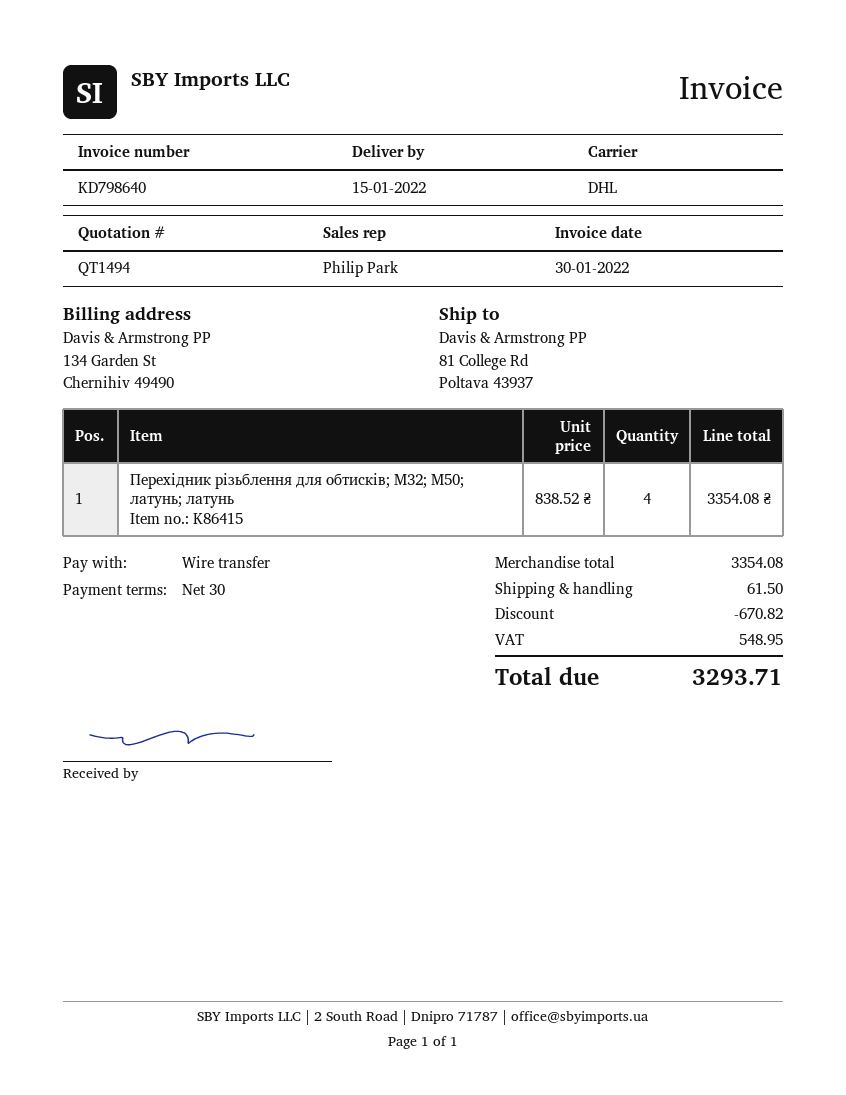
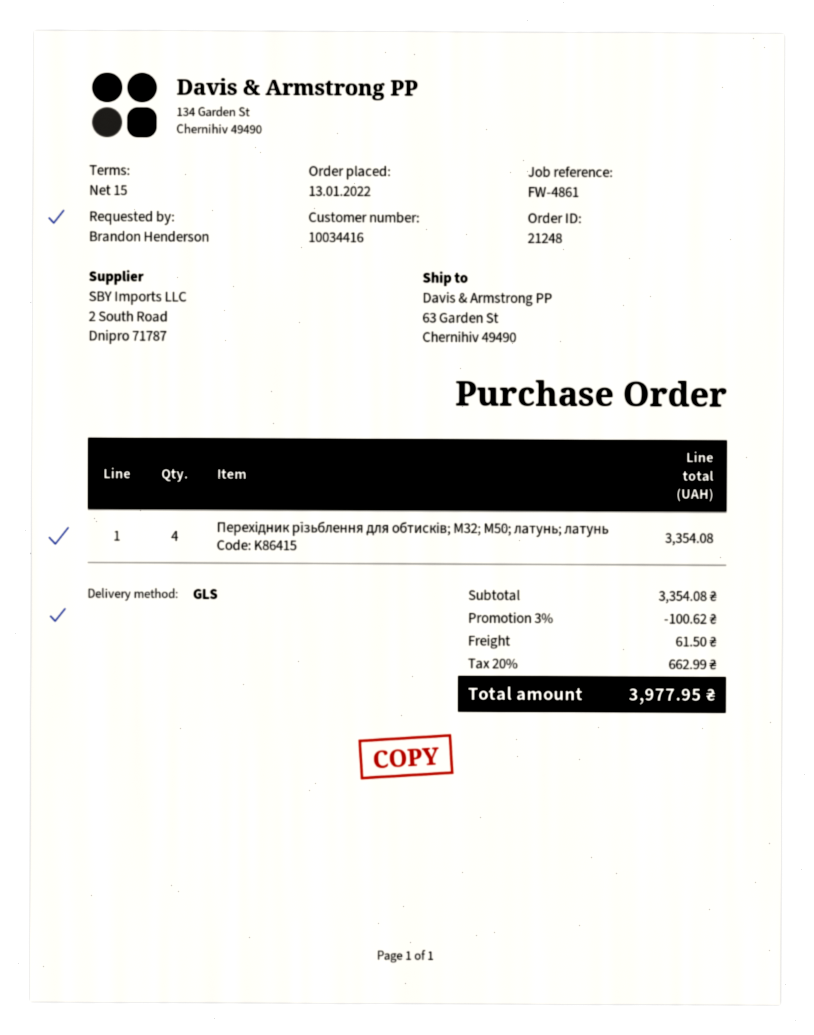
payment terms: 30 days -> 15 days
shipping method: DHL -> GLS
ship to: 81 College Rd, Poltava 43937 -> 63 Garden St, Chernihiv 49490
discount: 670.82 -> 100.62
tax: 548.95 -> 662.99
total: 3293.71 -> 3977.95

